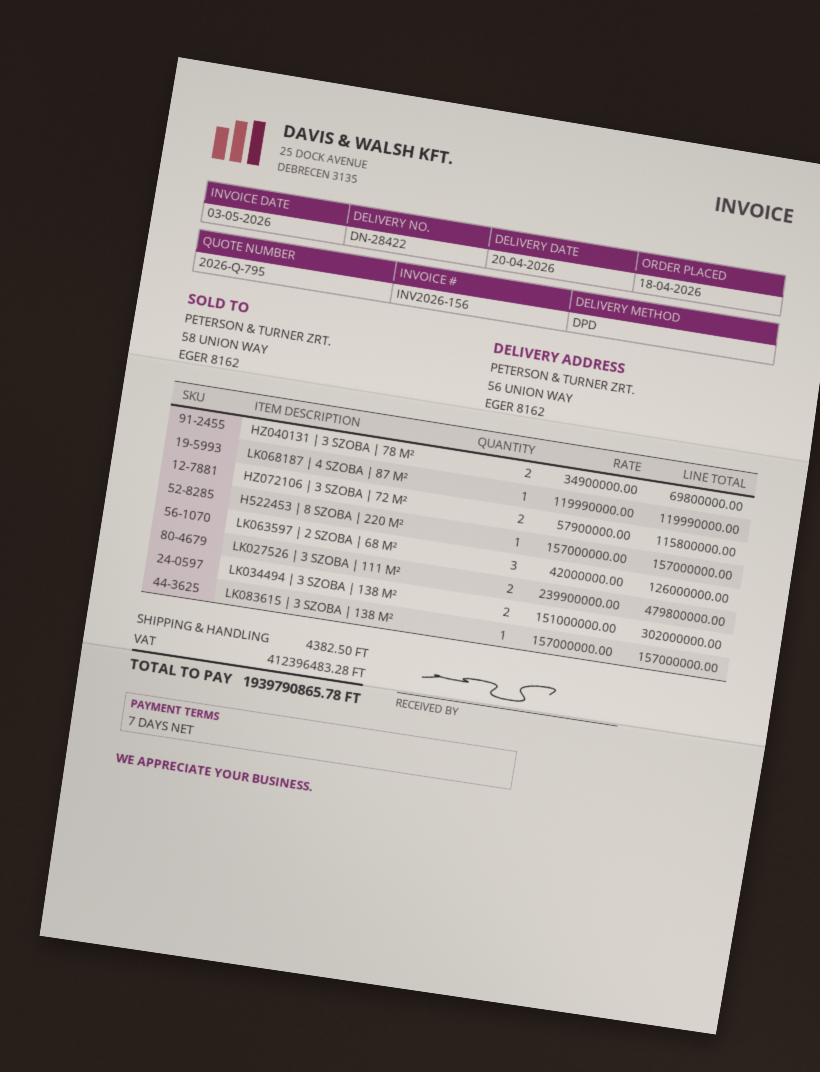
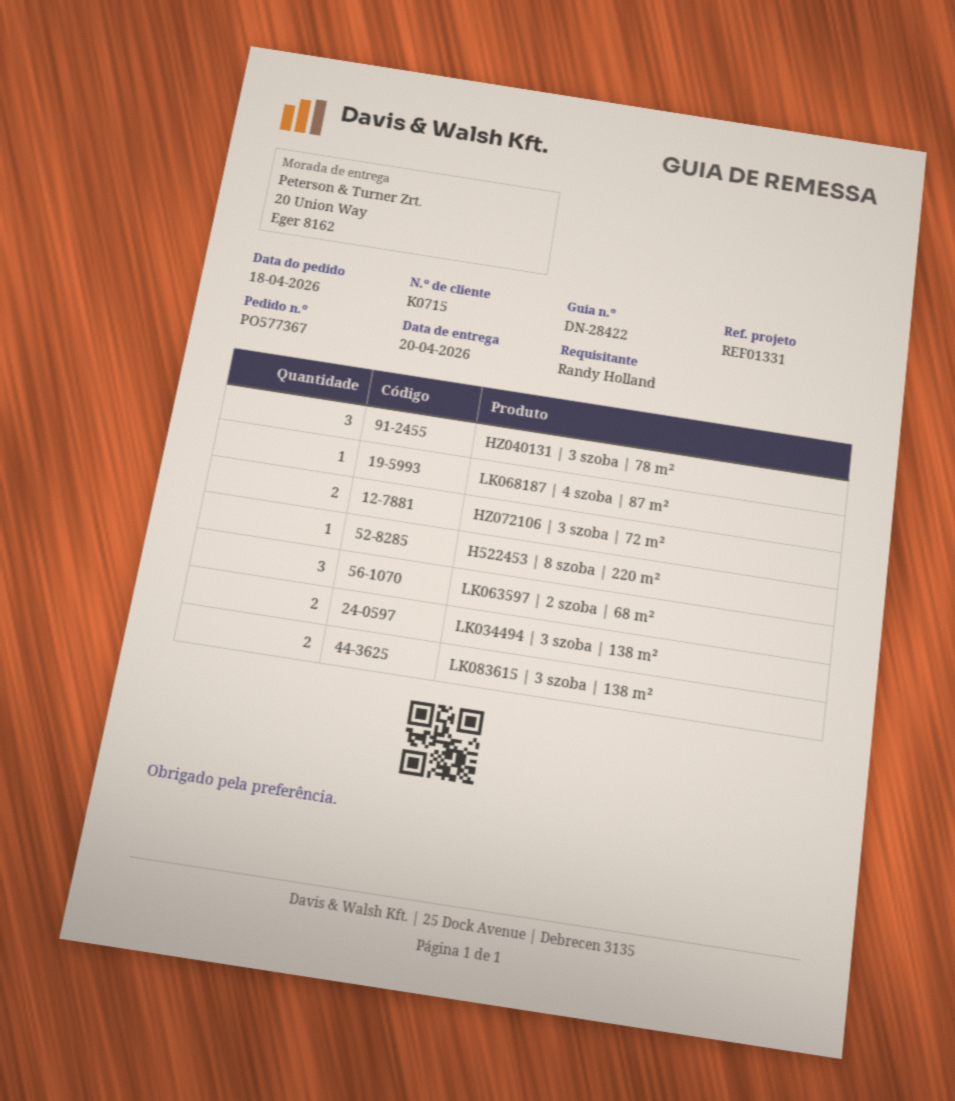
ship to: 56 UNION WAY, EGER 8162 -> 20 Union Way, Eger 8162
HZ040131 | 3 SZOBA | 78 M²: 2 -> 3
LK027526 | 3 SZOBA | 111 M²: 2 -> none
LK083615 | 3 SZOBA | 138 M²: 1 -> 2

